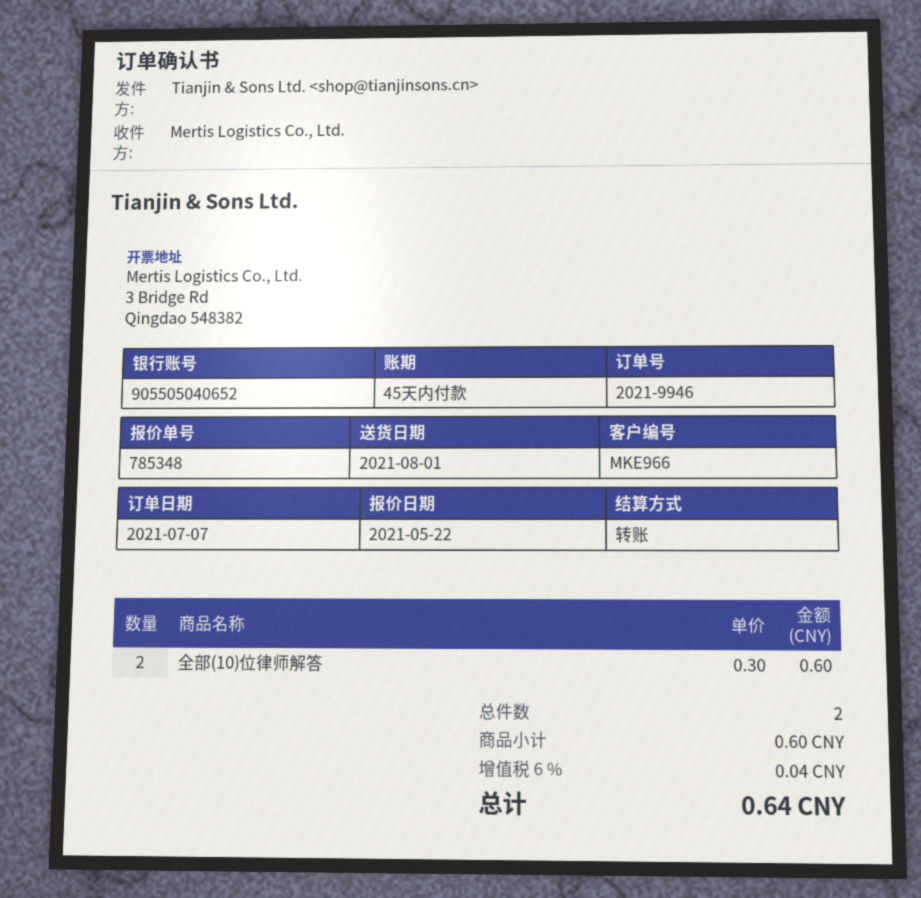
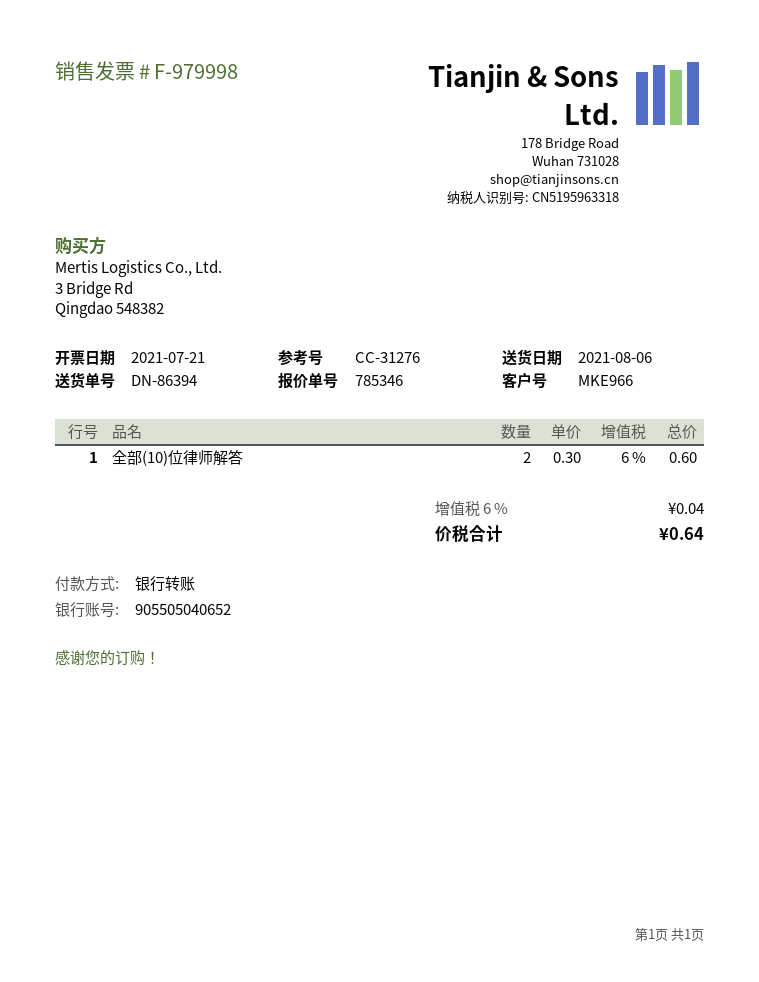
quote number: 785348 -> 785346
delivery date: 2021-08-01 -> 2021-08-06

